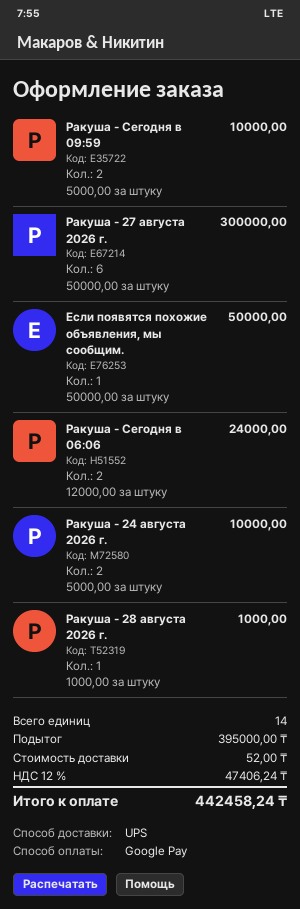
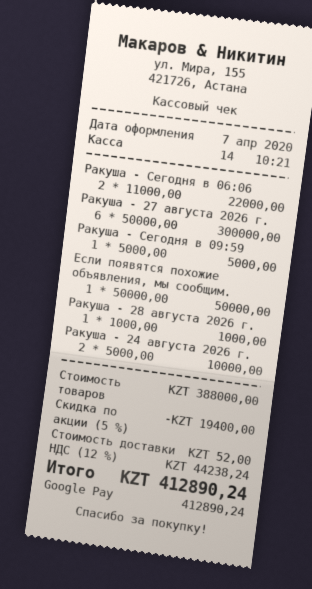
Ракуша - Сегодня в 09:59: 2 x 5000.00 = 10000.00 -> 1 x 5000.00 = 5000.00
Ракуша - Сегодня в 06:06: 2 x 12000.00 = 24000.00 -> 2 x 11000.00 = 22000.00
subtotal: 395000.00 -> 388000.00
discount: none -> 5% = 19400.00
tax: 12% = 47406.24 -> 12% = 44238.24
total: 442458.24 -> 412890.24

